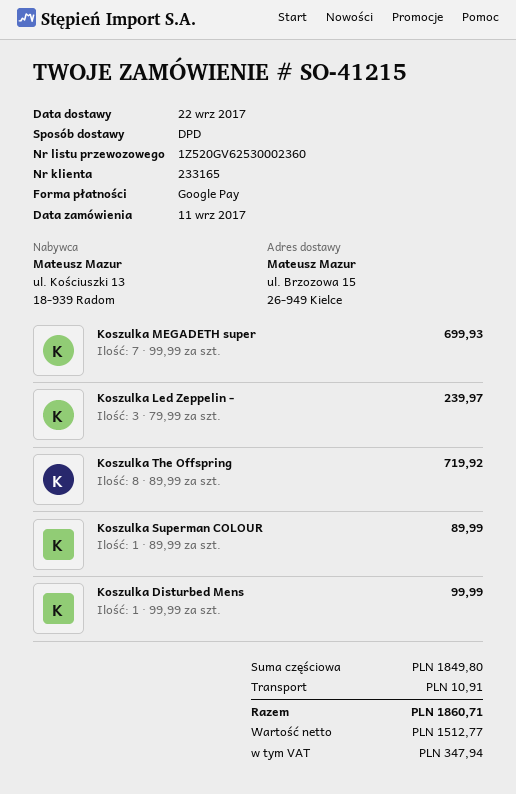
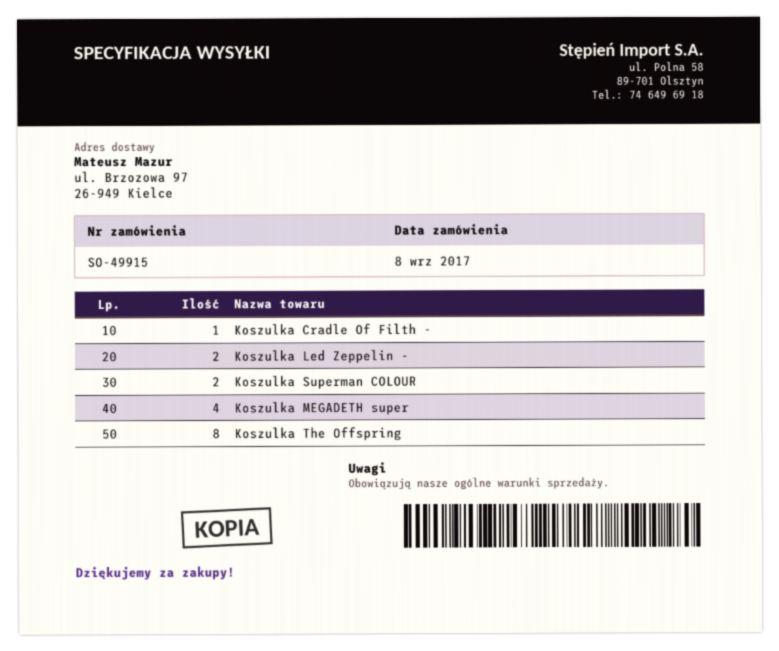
order number: SO-41215 -> SO-49915
order date: 2017-09-11 -> 2017-09-08
ship to: ul. Brzozowa 15, 26-949 Kielce -> ul. Brzozowa 97, 26-949 Kielce
Koszulka MEGADETH super: 7 -> 4
Koszulka Led Zeppelin -: 3 -> 2
Koszulka Superman COLOUR: 1 -> 2
Koszulka Disturbed Mens: 1 -> none
Koszulka Cradle Of Filth -: none -> 1

